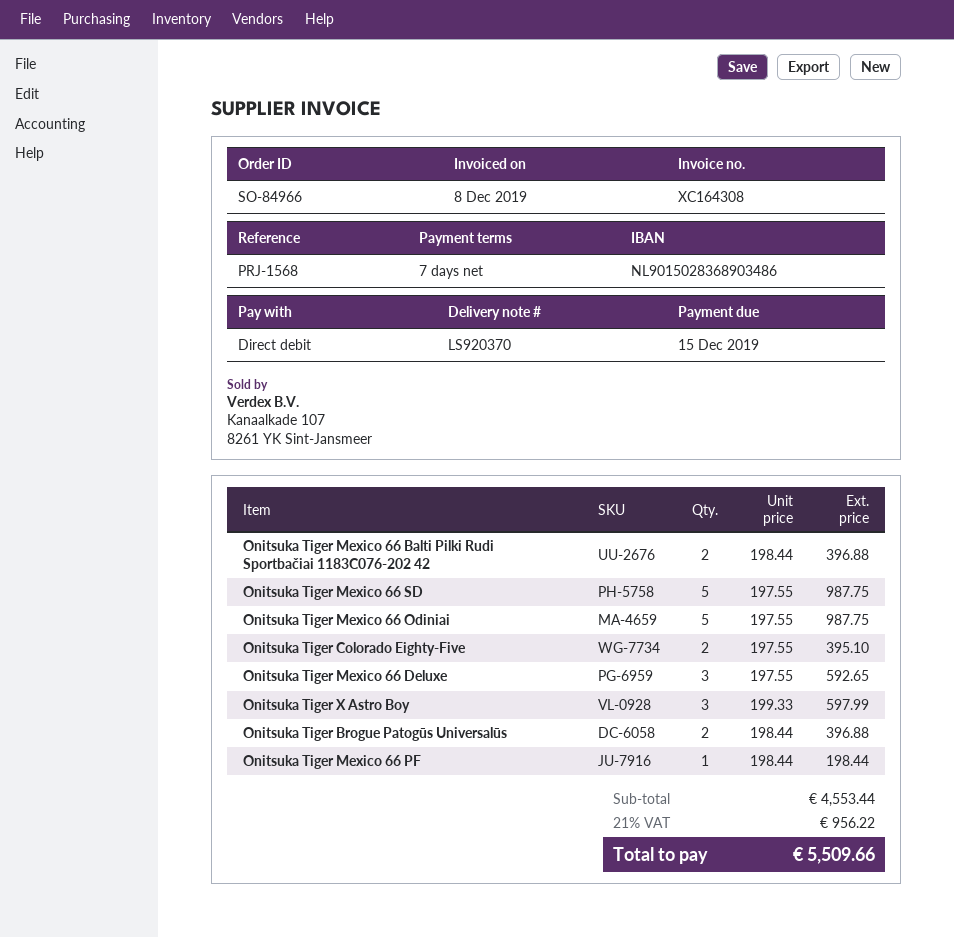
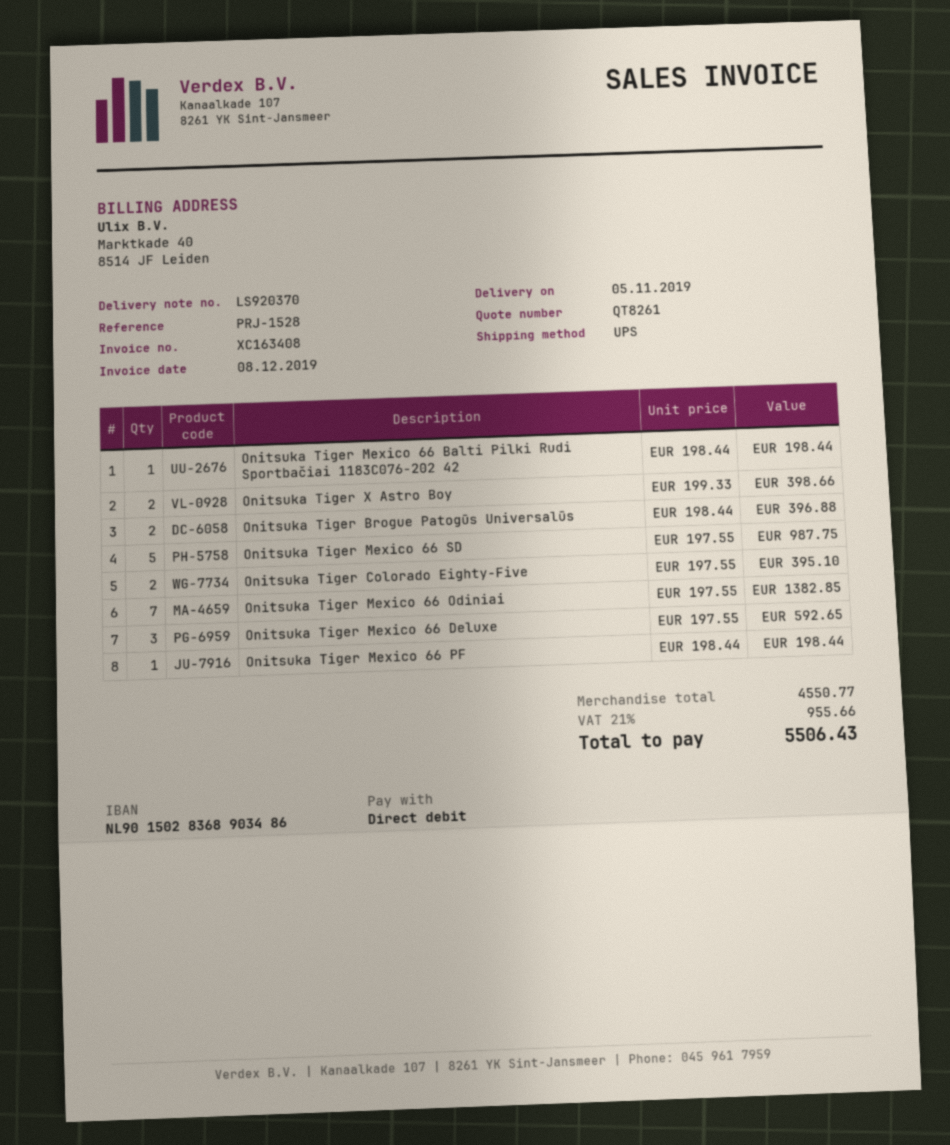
invoice number: XC164308 -> XC163408
reference: PRJ-1568 -> PRJ-1528
Onitsuka Tiger Mexico 66 Balti Pilki Rudi Sportbačiai 1183C076-202 42: 2 x 198.44 = 396.88 -> 1 x 198.44 = 198.44
Onitsuka Tiger Mexico 66 Odiniai: 5 x 197.55 = 987.75 -> 7 x 197.55 = 1382.85
Onitsuka Tiger X Astro Boy: 3 x 199.33 = 597.99 -> 2 x 199.33 = 398.66
subtotal: 4553.44 -> 4550.77
tax: 21% = 956.22 -> 21% = 955.66
total: 5509.66 -> 5506.43

